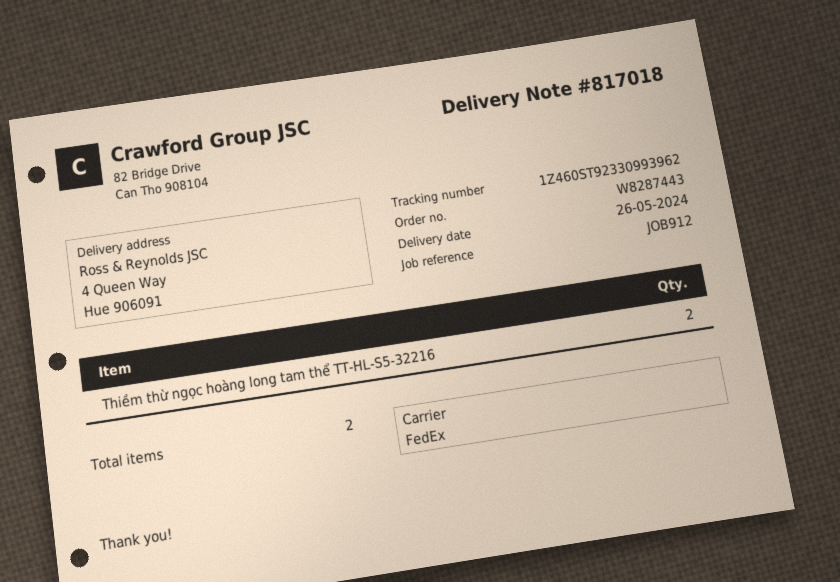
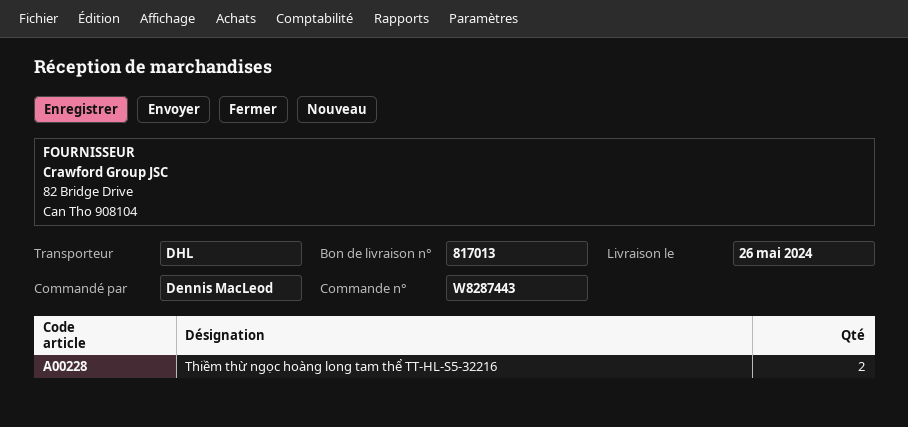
delivery note number: 817018 -> 817013
shipping method: FedEx -> DHL

